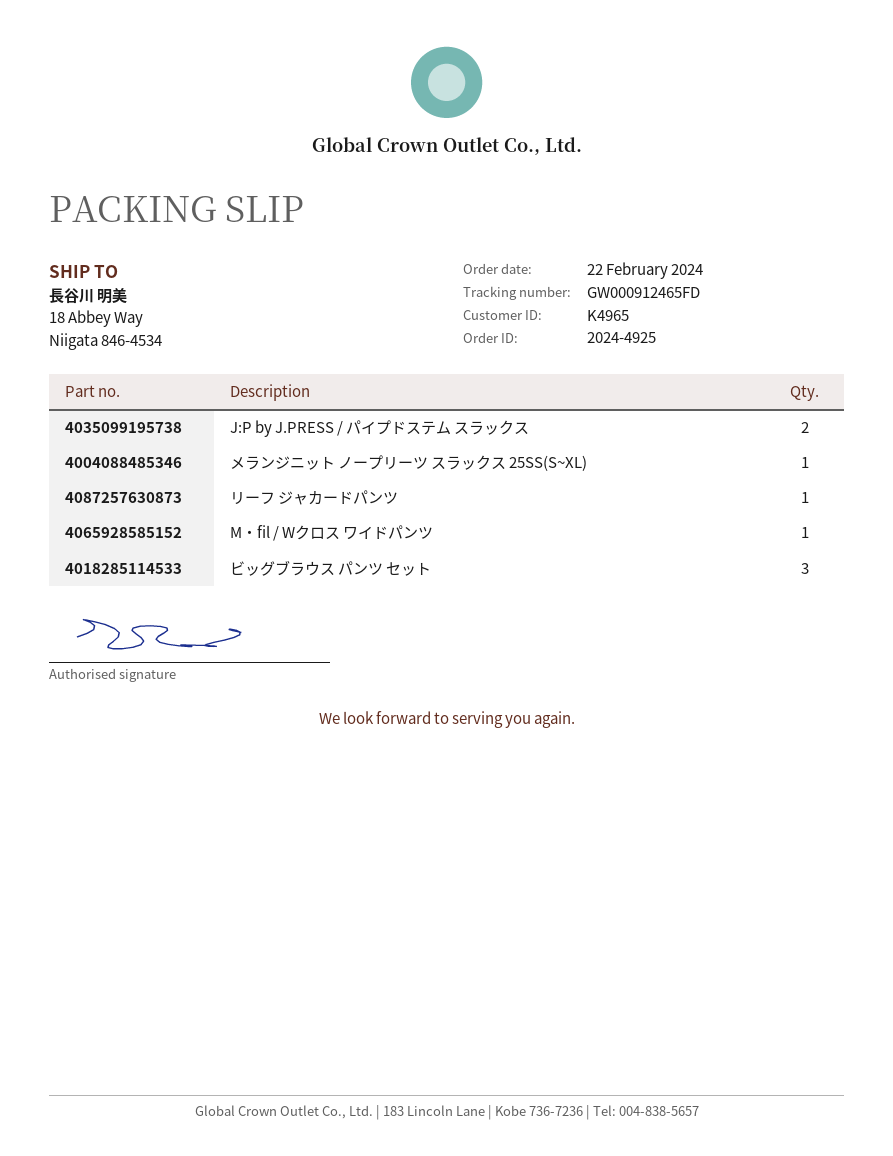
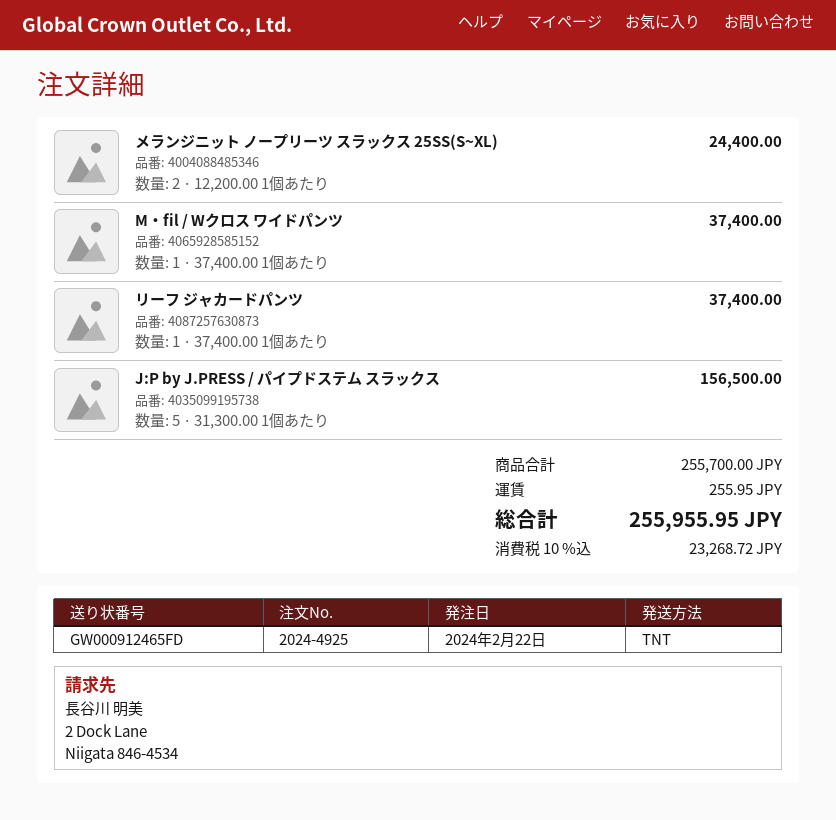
J:P by J.PRESS / パイプドステム スラックス: 2 -> 5
メランジニット ノープリーツ スラックス 25SS(S~XL): 1 -> 2
ビッグブラウス パンツ セット: 3 -> none

